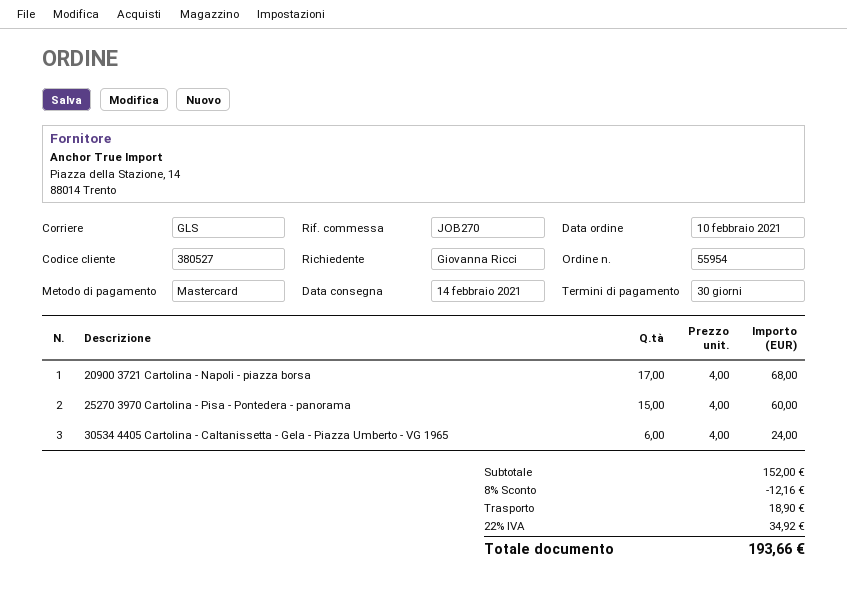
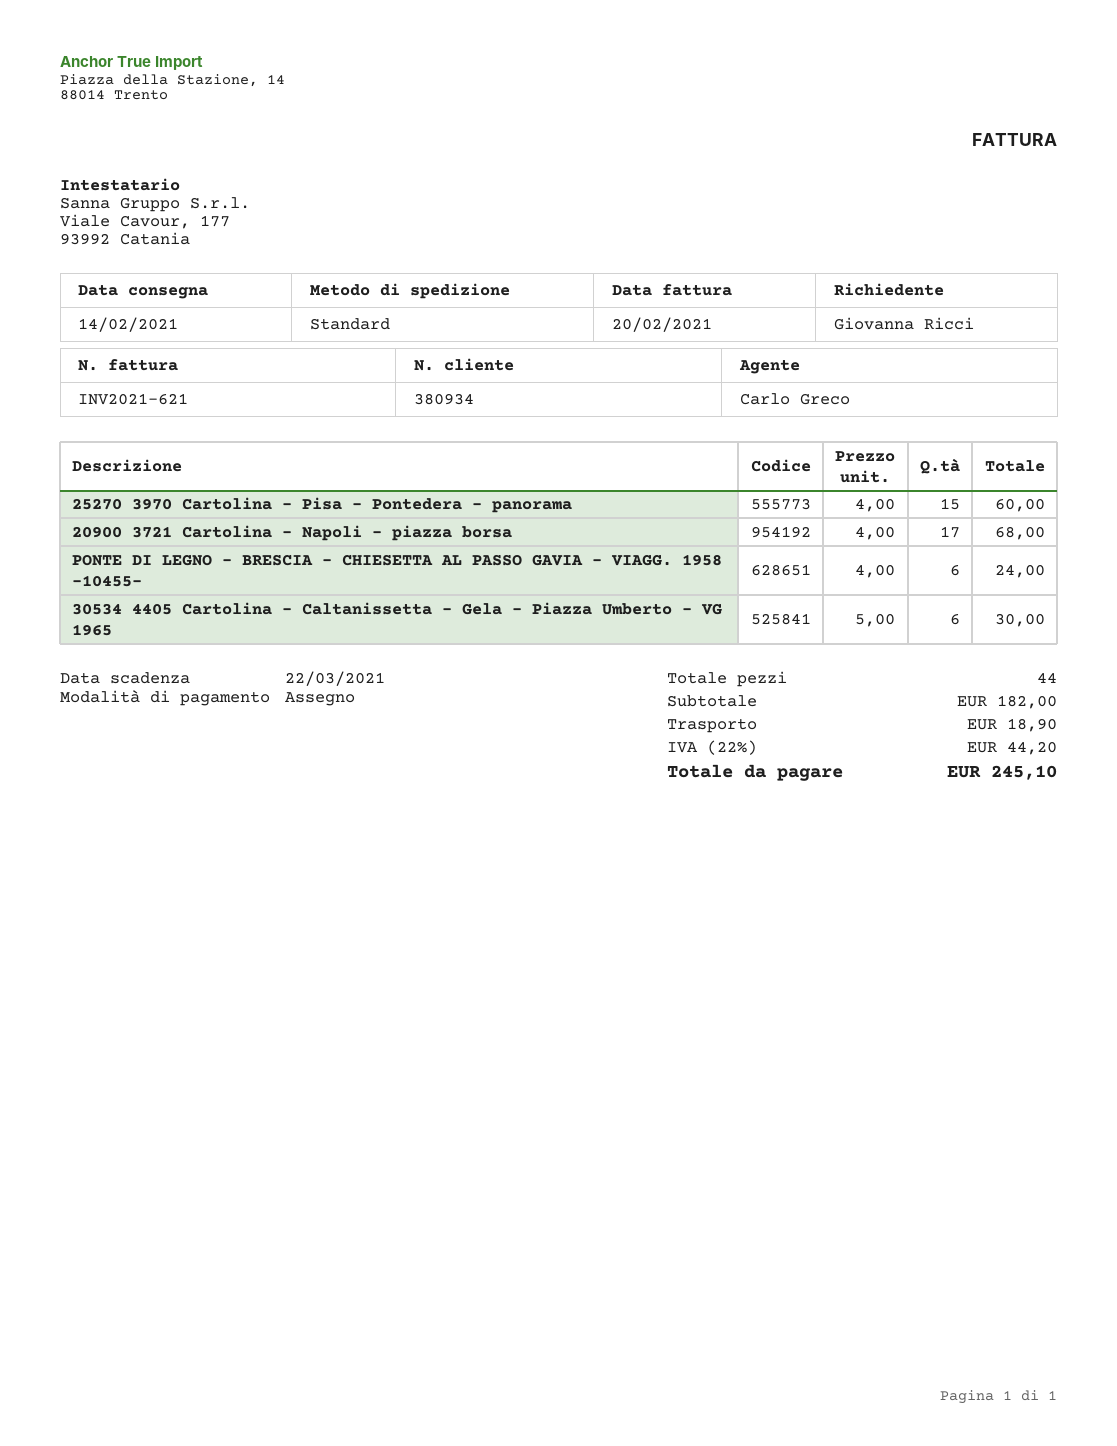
customer number: 380527 -> 380934
payment method: Mastercard -> cheque
shipping method: GLS -> standard
30534 4405 Cartolina - Caltanissetta - Gela - Piazza Umberto - VG 1965: 6 x 4.00 = 24.00 -> 6 x 5.00 = 30.00
PONTE DI LEGNO - BRESCIA - CHIESETTA AL PASSO GAVIA - VIAGG. 1958 -10455-: none -> 6 x 4.00 = 24.00
subtotal: 152.00 -> 182.00
discount: 8% = 12.16 -> none
tax: 22% = 34.92 -> 22% = 44.20
total: 193.66 -> 245.10

